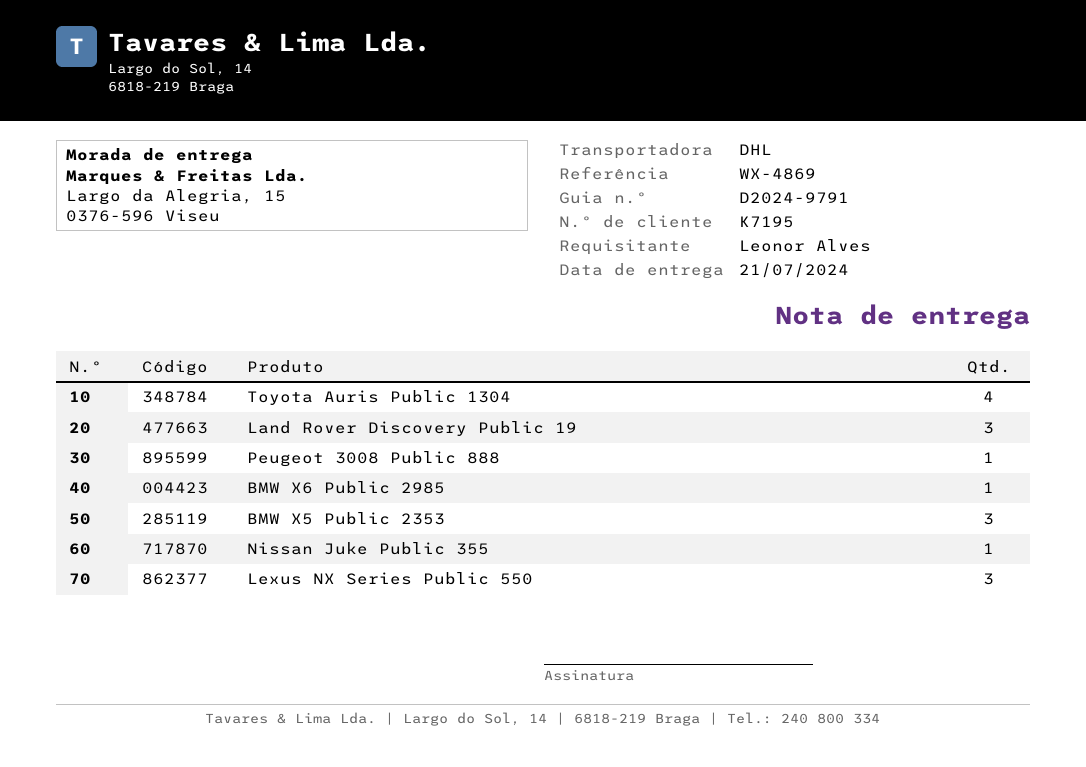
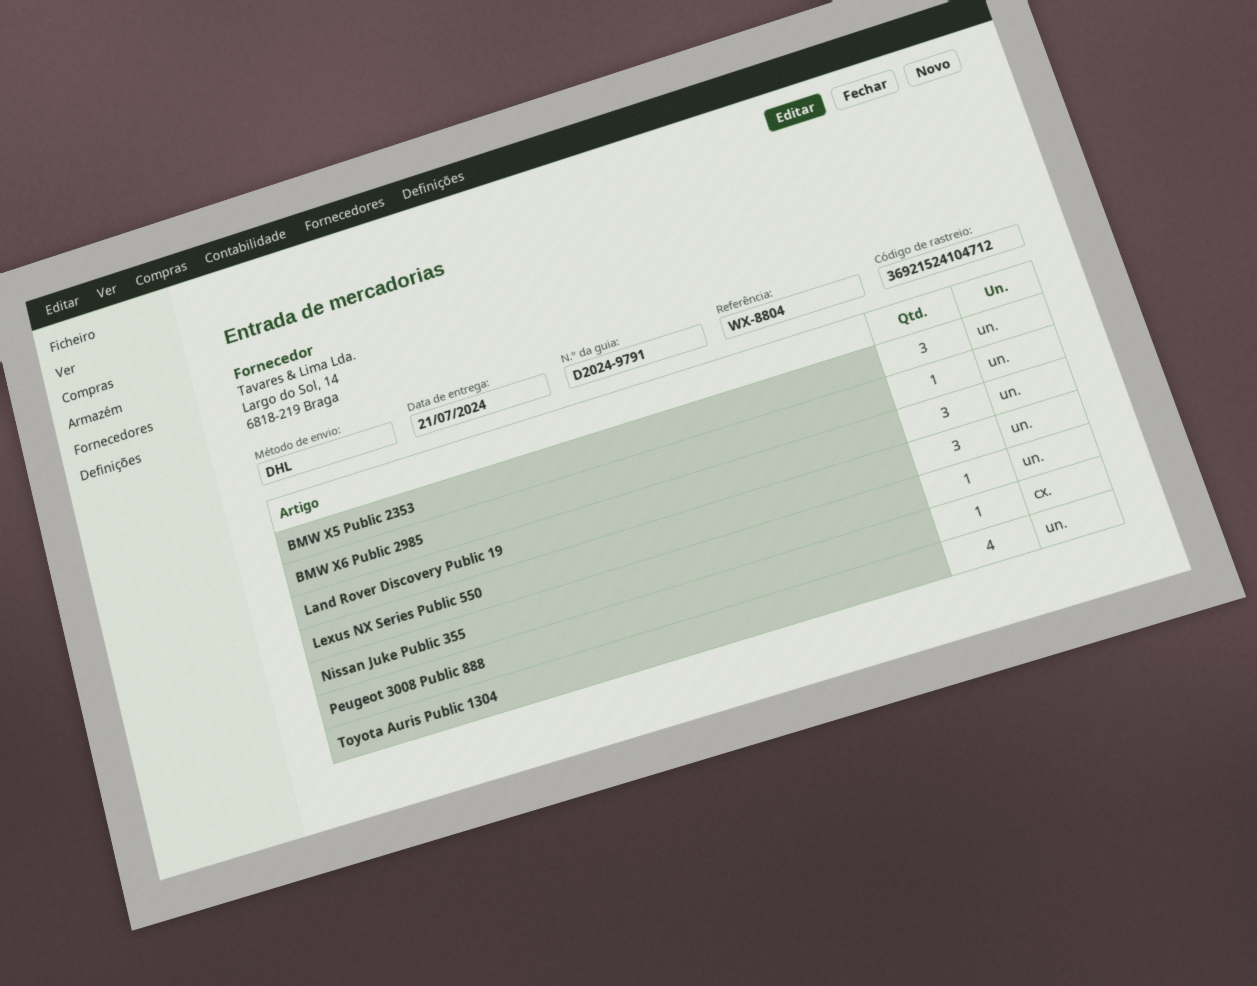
reference: WX-4869 -> WX-8804

